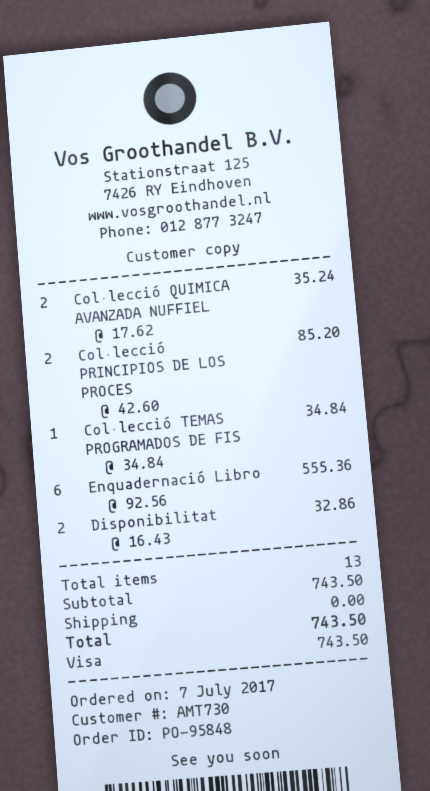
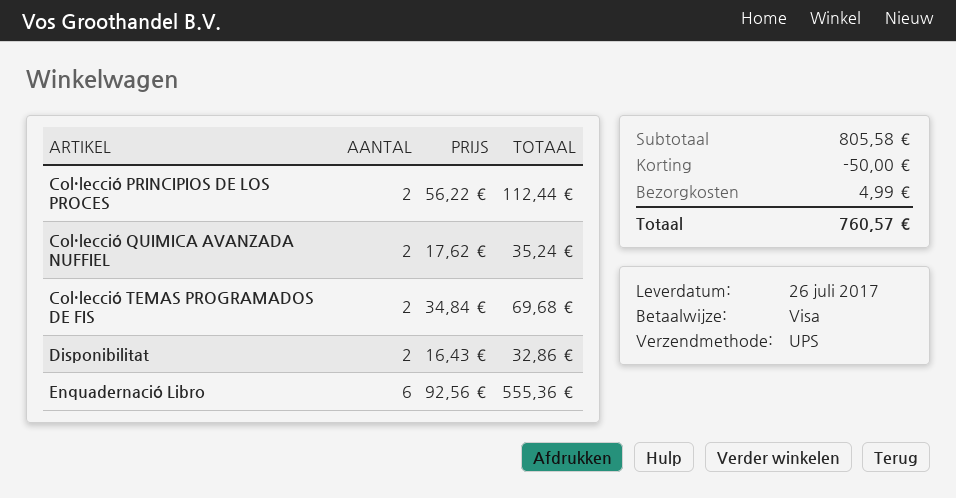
Col·lecció PRINCIPIOS DE LOS PROCES: 2 x 42.60 = 85.20 -> 2 x 56.22 = 112.44
Col·lecció TEMAS PROGRAMADOS DE FIS: 1 x 34.84 = 34.84 -> 2 x 34.84 = 69.68
subtotal: 743.50 -> 805.58
discount: none -> 50.00
shipping: 0.00 -> 4.99
total: 743.50 -> 760.57

